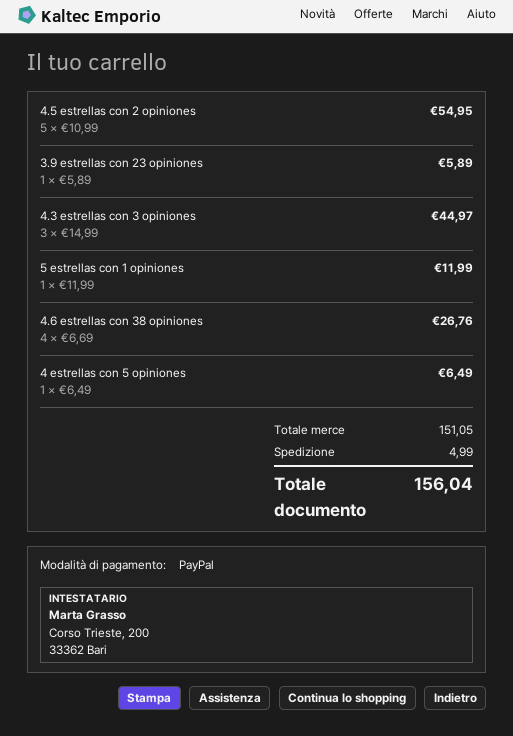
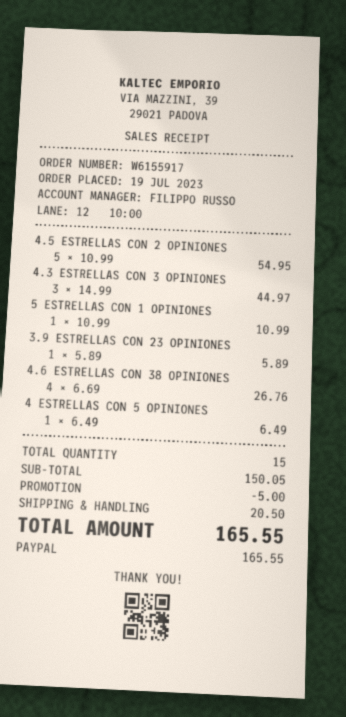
5 estrellas con 1 opiniones: 1 x 11.99 = 11.99 -> 1 x 10.99 = 10.99
subtotal: 151.05 -> 150.05
discount: none -> 5.00
shipping: 4.99 -> 20.50
total: 156.04 -> 165.55

